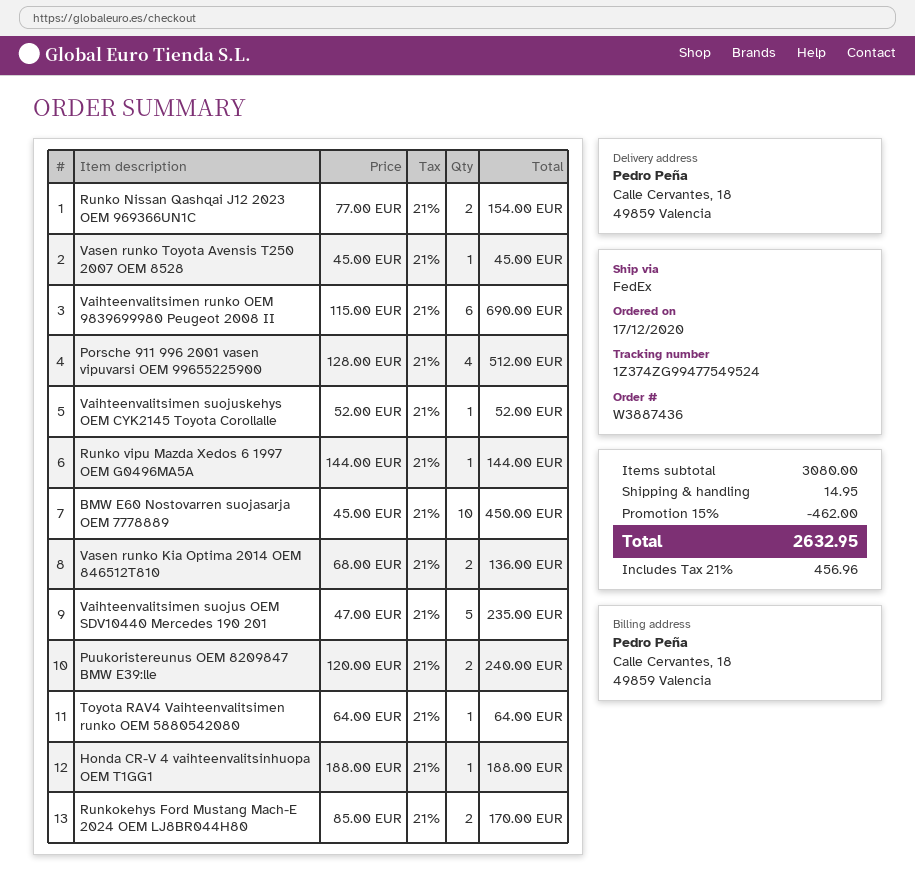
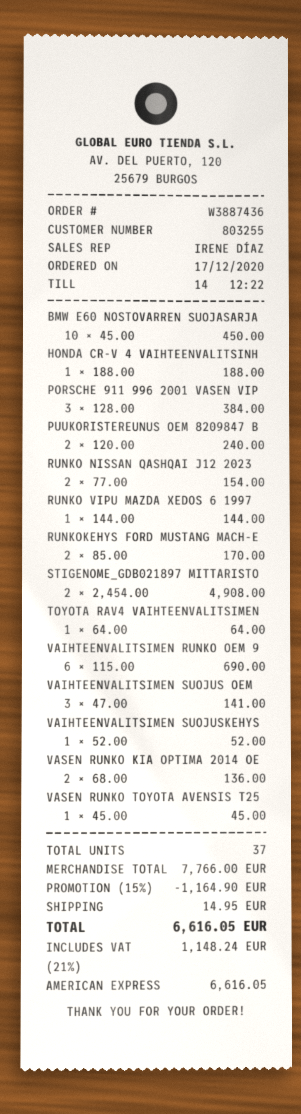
Porsche 911 996 2001 vasen vipuvarsi OEM 99655225900: 4 x 128.00 = 512.00 -> 3 x 128.00 = 384.00
Vaihteenvalitsimen suojus OEM SDV10440 Mercedes 190 201: 5 x 47.00 = 235.00 -> 3 x 47.00 = 141.00
STIGENOME_GDB021897 MITTARISTO: none -> 2 x 2454.00 = 4908.00
subtotal: 3080.00 -> 7766.00
discount: 15% = 462.00 -> 15% = 1164.90
tax: 21% = 456.96 -> 21% = 1148.24
total: 2632.95 -> 6616.05

